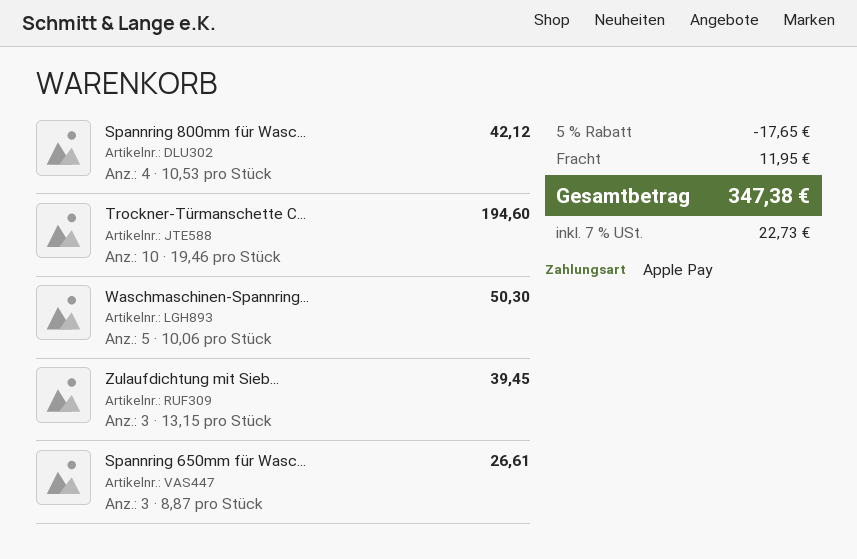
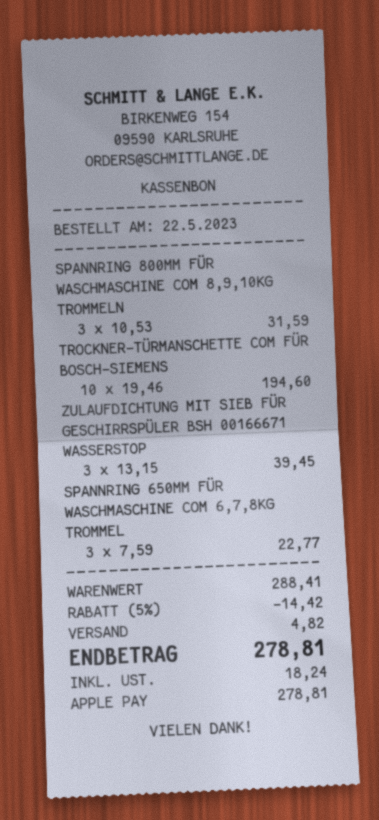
Spannring 800mm für Wasc...: 4 x 10.53 = 42.12 -> 3 x 10.53 = 31.59
Waschmaschinen-Spannring...: 5 x 10.06 = 50.30 -> none
Spannring 650mm für Wasc...: 3 x 8.87 = 26.61 -> 3 x 7.59 = 22.77
discount: 5% = 17.65 -> 5% = 14.42
shipping: 11.95 -> 4.82
tax: 22.73 -> 18.24
total: 347.38 -> 278.81

